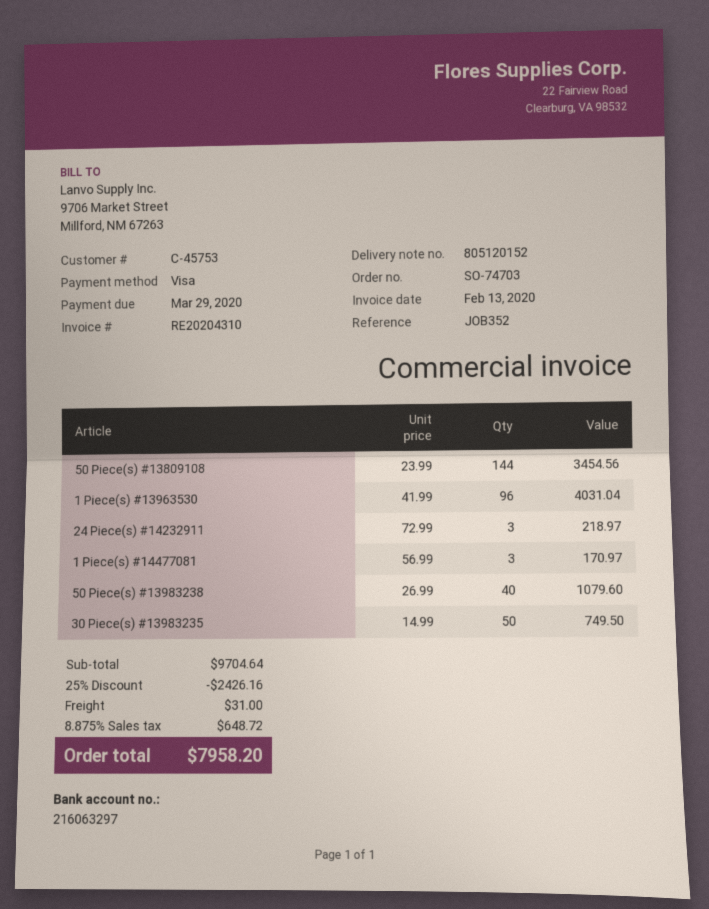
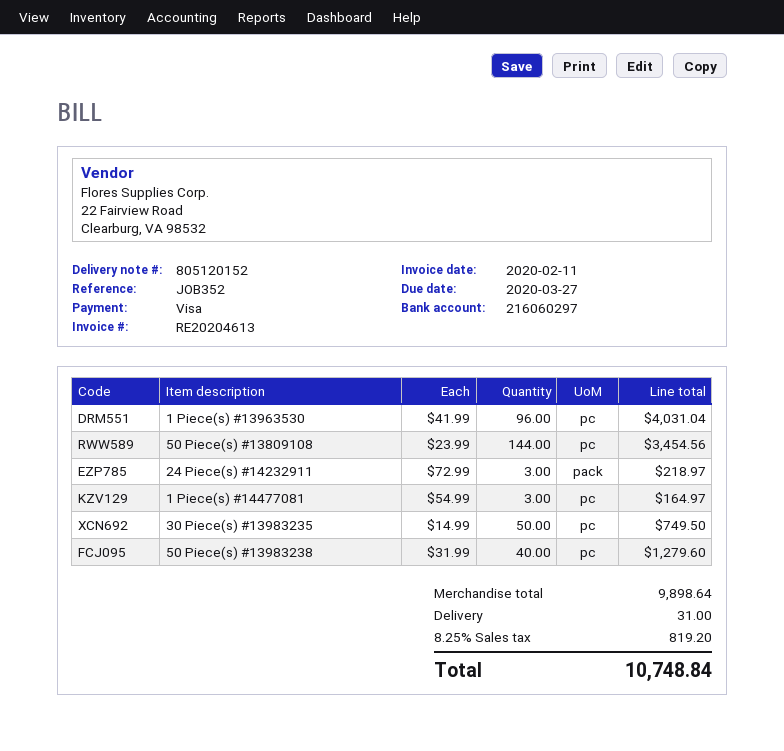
invoice number: RE20204310 -> RE20204613
invoice date: 2020-02-13 -> 2020-02-11
due date: 2020-03-29 -> 2020-03-27
bank account: 216063297 -> 216060297
1 Piece(s) #14477081: 3 x 56.99 = 170.97 -> 3 x 54.99 = 164.97
50 Piece(s) #13983238: 40 x 26.99 = 1079.60 -> 40 x 31.99 = 1279.60
subtotal: 9704.64 -> 9898.64
discount: 25% = 2426.16 -> none
tax: 8.875% = 648.72 -> 8.25% = 819.20
total: 7958.20 -> 10748.84

